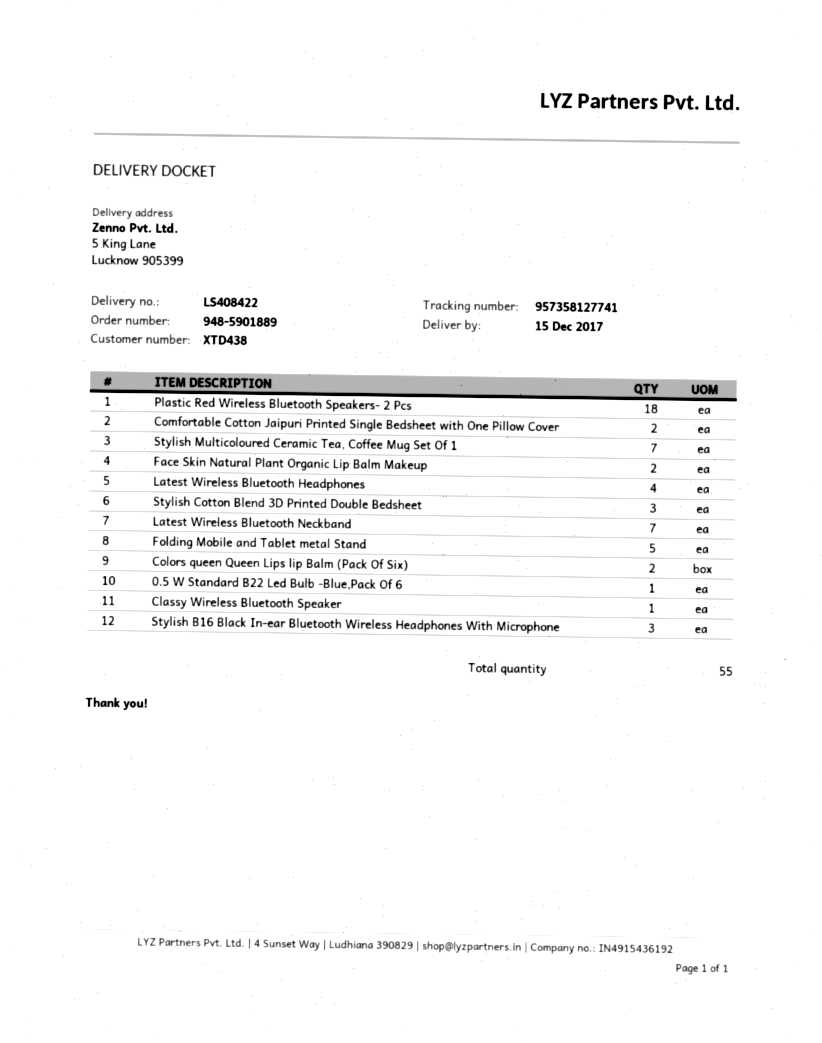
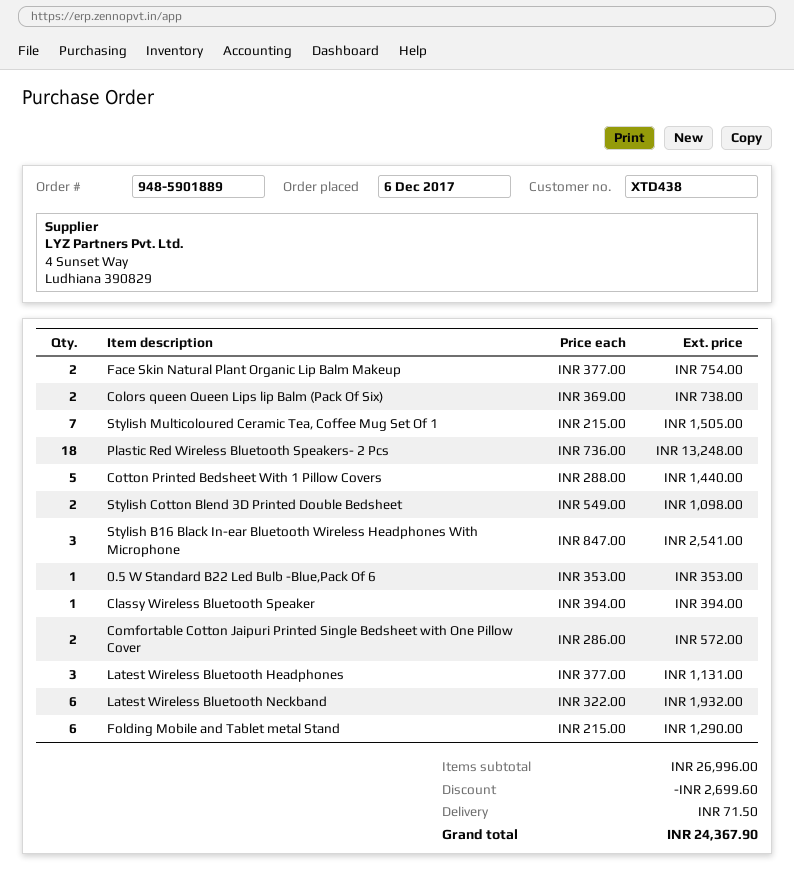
Latest Wireless Bluetooth Headphones: 4 -> 3
Stylish Cotton Blend 3D Printed Double Bedsheet: 3 -> 2
Latest Wireless Bluetooth Neckband: 7 -> 6
Folding Mobile and Tablet metal Stand: 5 -> 6
Cotton Printed Bedsheet With 1 Pillow Covers: none -> 5

